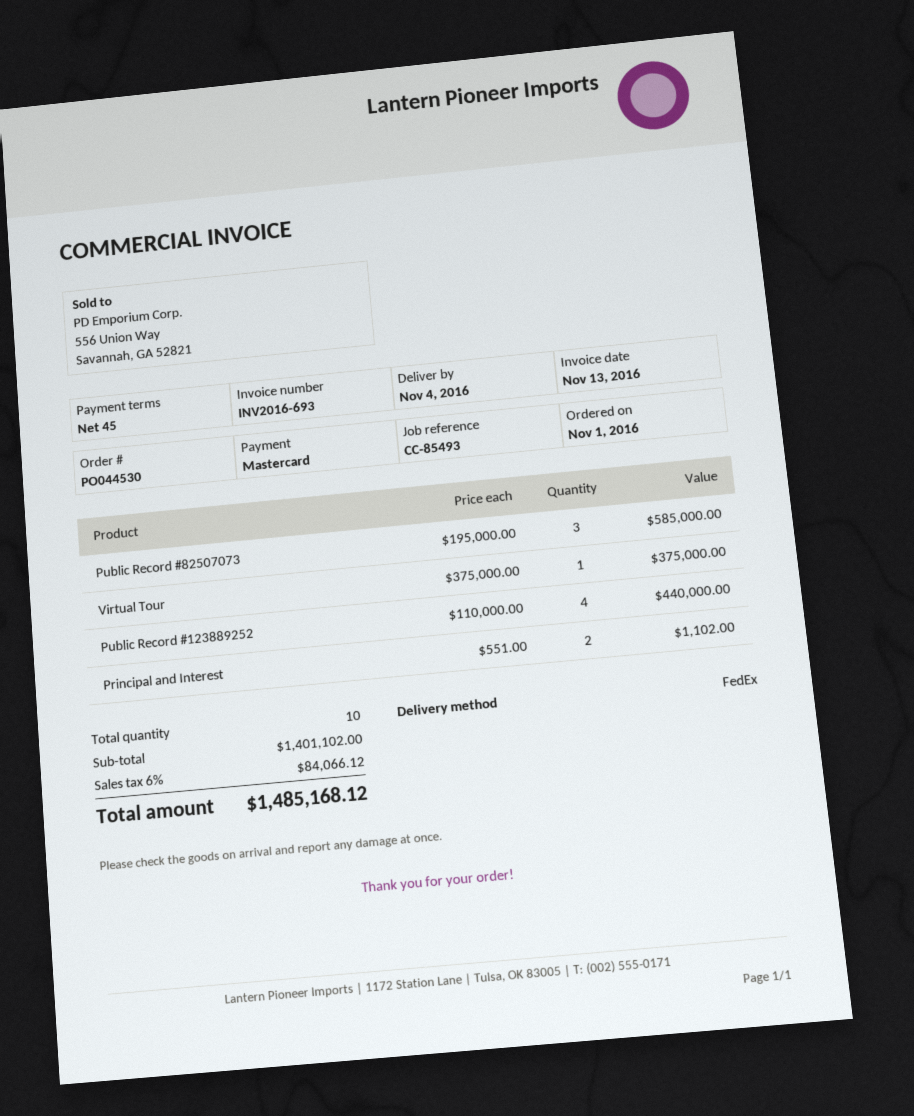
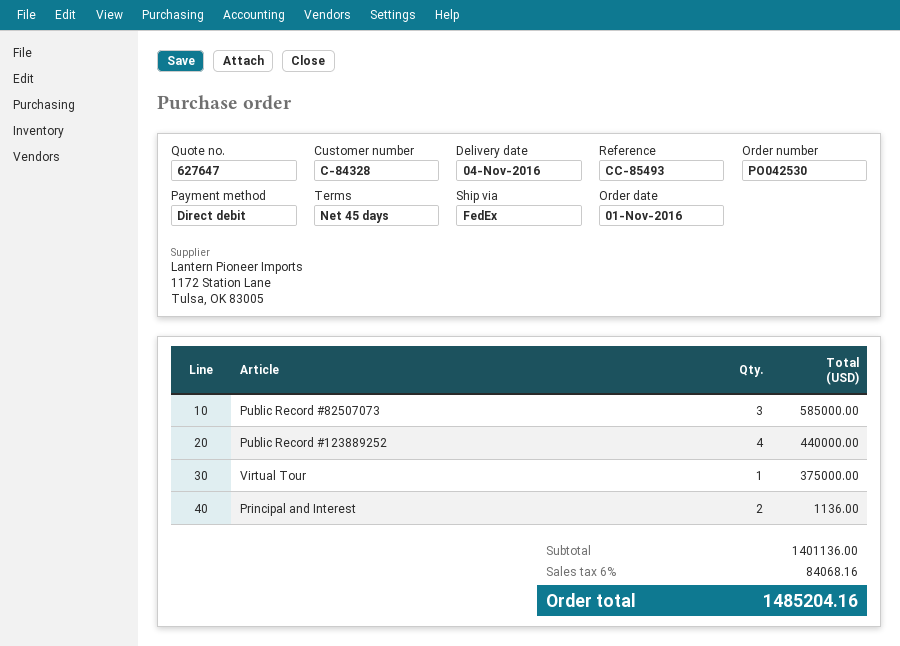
order number: PO044530 -> PO042530
payment method: Mastercard -> direct debit
Principal and Interest: 2 for 1102.00 -> 2 for 1136.00
subtotal: 1401102.00 -> 1401136.00
tax: 6% = 84066.12 -> 6% = 84068.16
total: 1485168.12 -> 1485204.16

